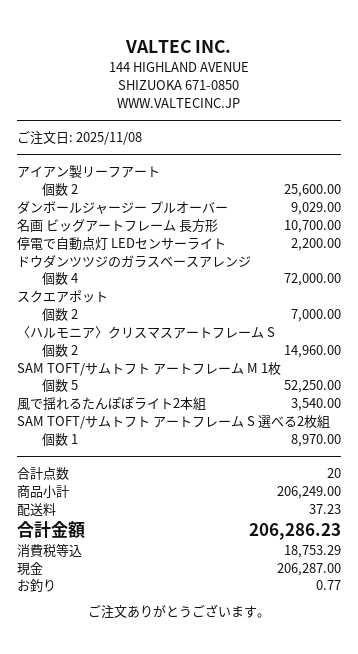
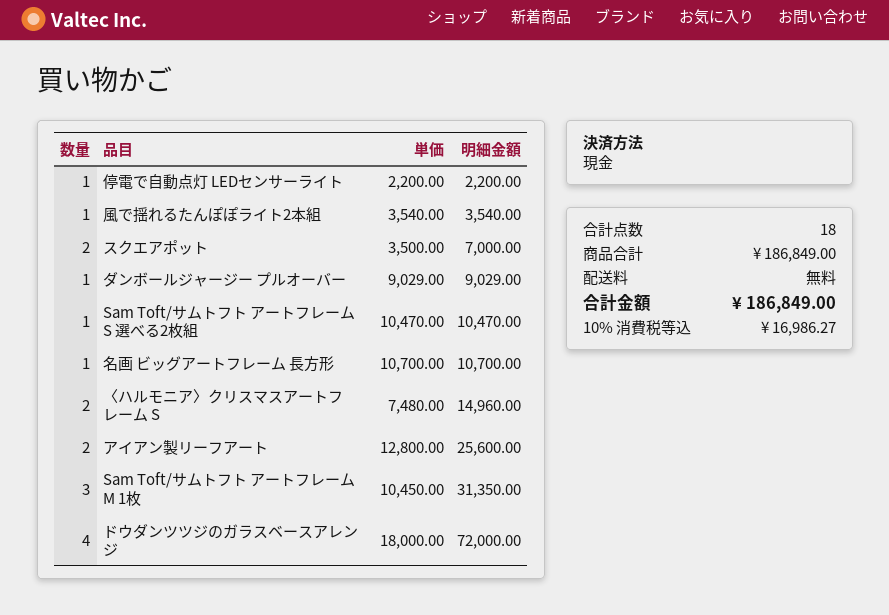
SAM TOFT/サムトフト アートフレーム M 1枚: 5 for 52250.00 -> 3 for 31350.00
SAM TOFT/サムトフト アートフレーム S 選べる2枚組: 1 for 8970.00 -> 1 for 10470.00
total quantity: 20 -> 18
subtotal: 206249.00 -> 186849.00
shipping: 37.23 -> 0.00
tax: 18753.29 -> 16986.27
total: 206286.23 -> 186849.00

